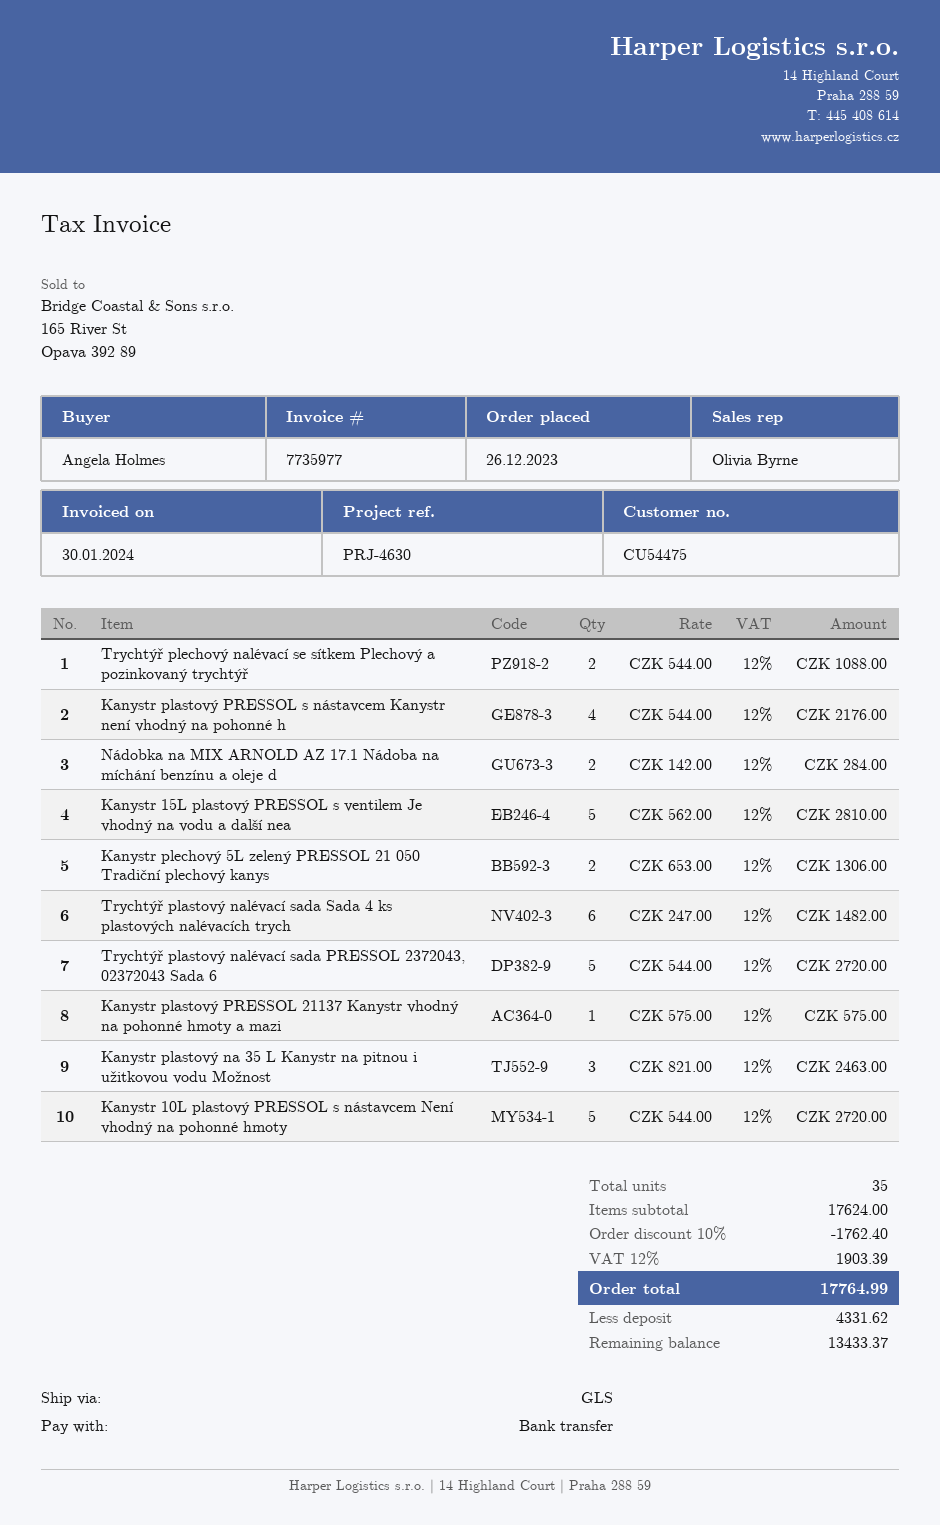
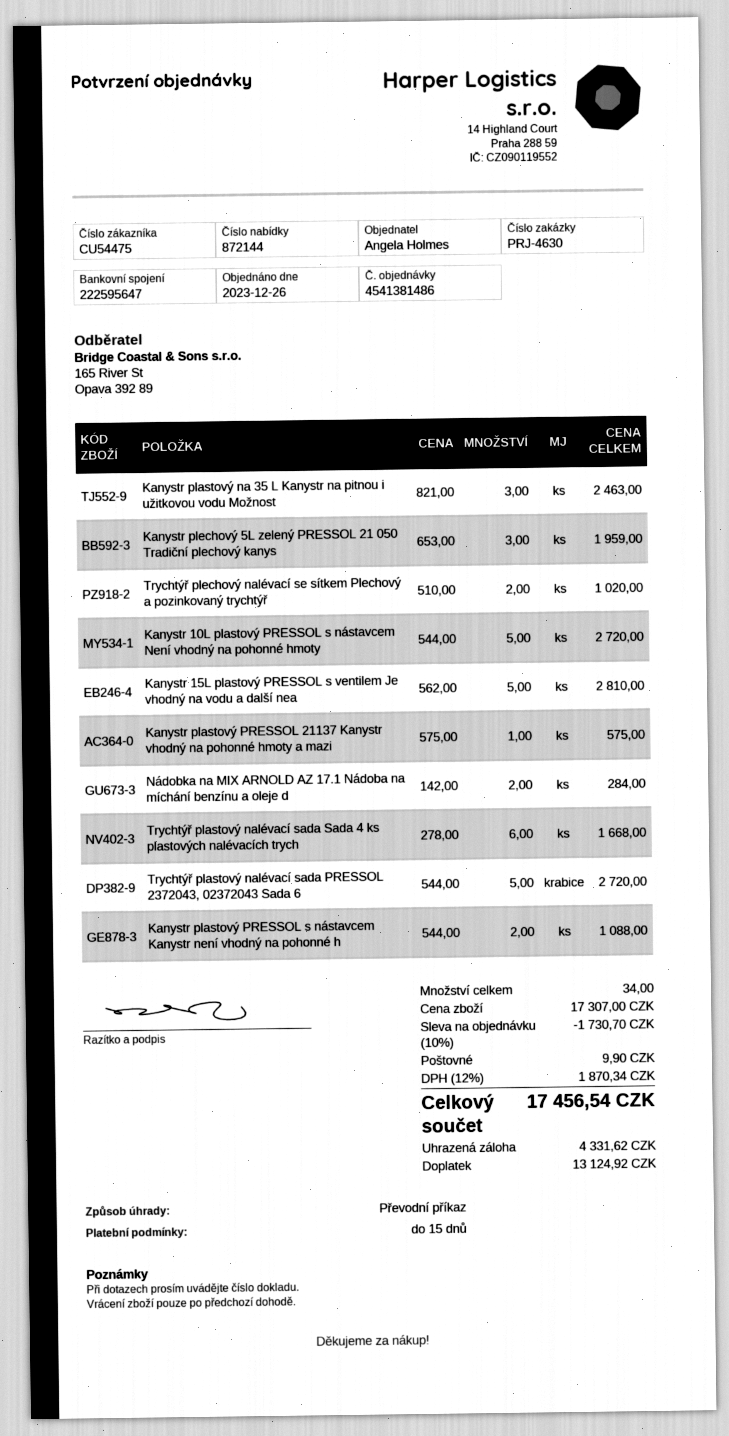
Trychtýř plechový nalévací se sítkem Plechový a pozinkovaný trychtýř: 2 x 544.00 = 1088.00 -> 2 x 510.00 = 1020.00
Kanystr plastový PRESSOL s nástavcem Kanystr není vhodný na pohonné h: 4 x 544.00 = 2176.00 -> 2 x 544.00 = 1088.00
Kanystr plechový 5L zelený PRESSOL 21 050 Tradiční plechový kanys: 2 x 653.00 = 1306.00 -> 3 x 653.00 = 1959.00
Trychtýř plastový nalévací sada Sada 4 ks plastových nalévacích trych: 6 x 247.00 = 1482.00 -> 6 x 278.00 = 1668.00
total quantity: 35 -> 34
subtotal: 17624.00 -> 17307.00
discount: 10% = 1762.40 -> 10% = 1730.70
shipping: none -> 9.90
tax: 12% = 1903.39 -> 12% = 1870.34
total: 17764.99 -> 17456.54
balance: 13433.37 -> 13124.92

